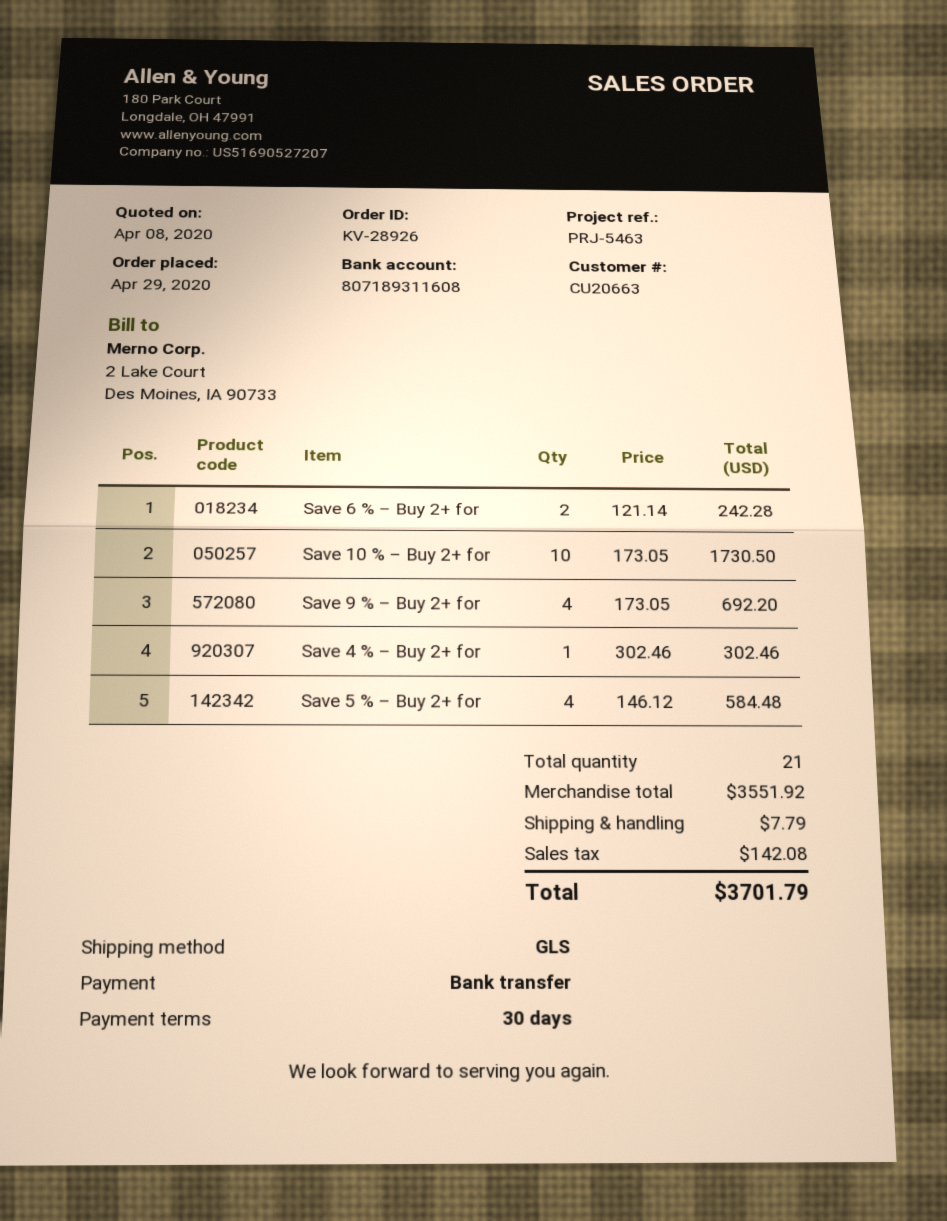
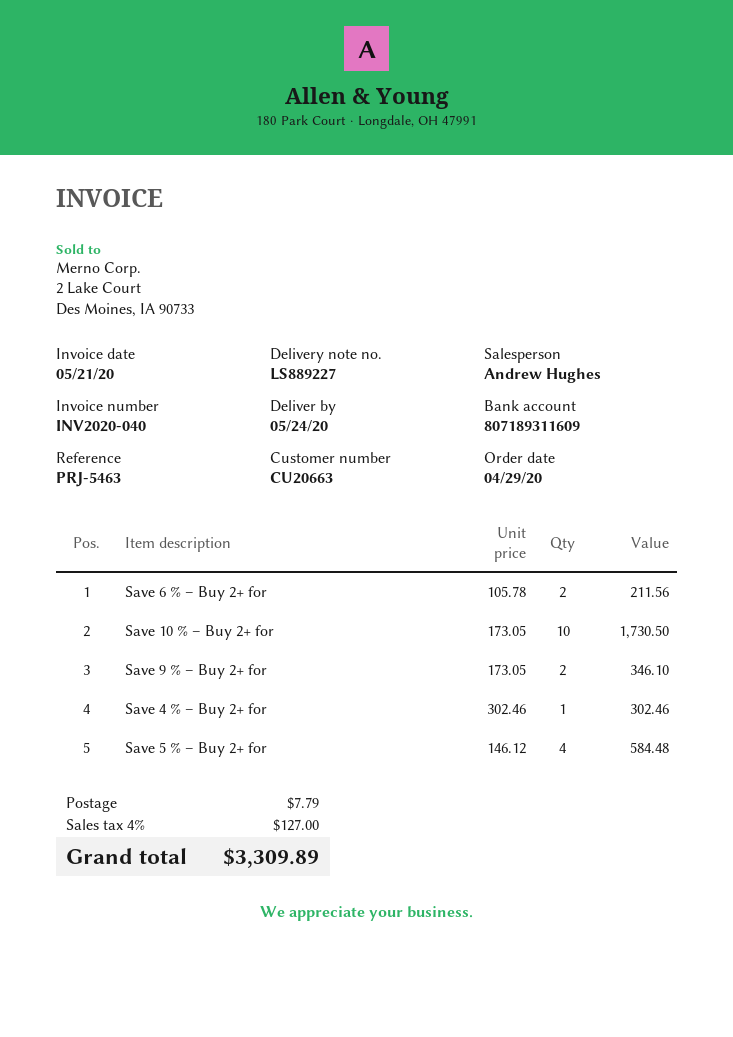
bank account: 807189311608 -> 807189311609
Save 6 % – Buy 2+ for: 2 x 121.14 = 242.28 -> 2 x 105.78 = 211.56
Save 9 % – Buy 2+ for: 4 x 173.05 = 692.20 -> 2 x 173.05 = 346.10
tax: 142.08 -> 127.00
total: 3701.79 -> 3309.89

